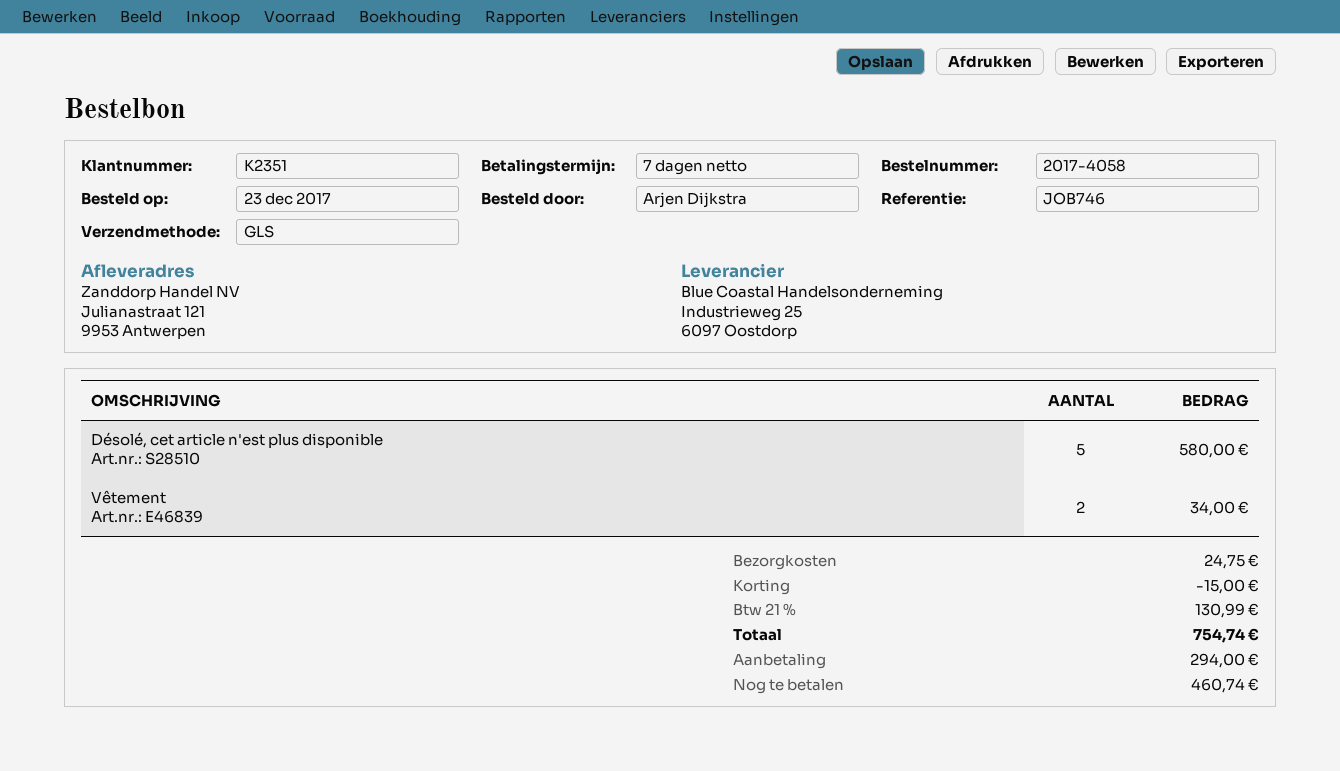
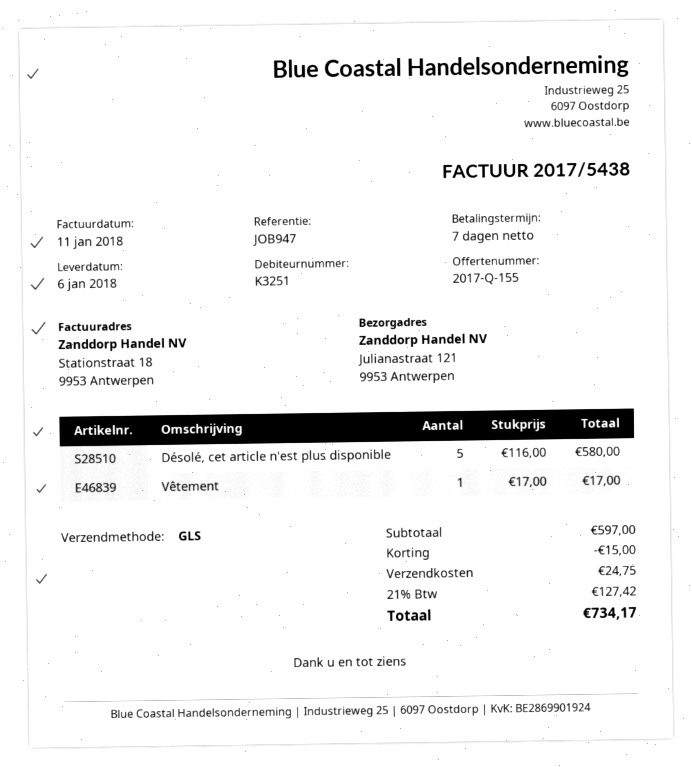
customer number: K2351 -> K3251
reference: JOB746 -> JOB947
Vêtement: 2 for 34.00 -> 1 for 17.00
tax: 21% = 130.99 -> 21% = 127.42
total: 754.74 -> 734.17

